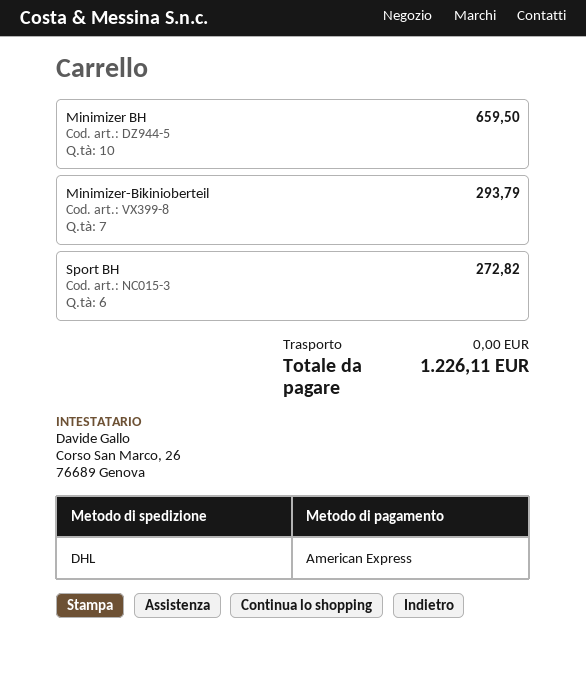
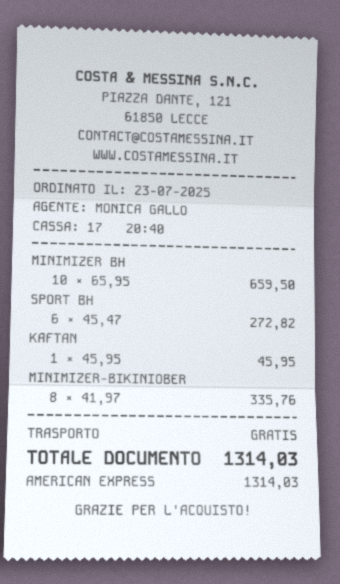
Minimizer-Bikinioberteil: 7 for 293.79 -> 8 for 335.76
KAFTAN: none -> 1 for 45.95
total: 1226.11 -> 1314.03

